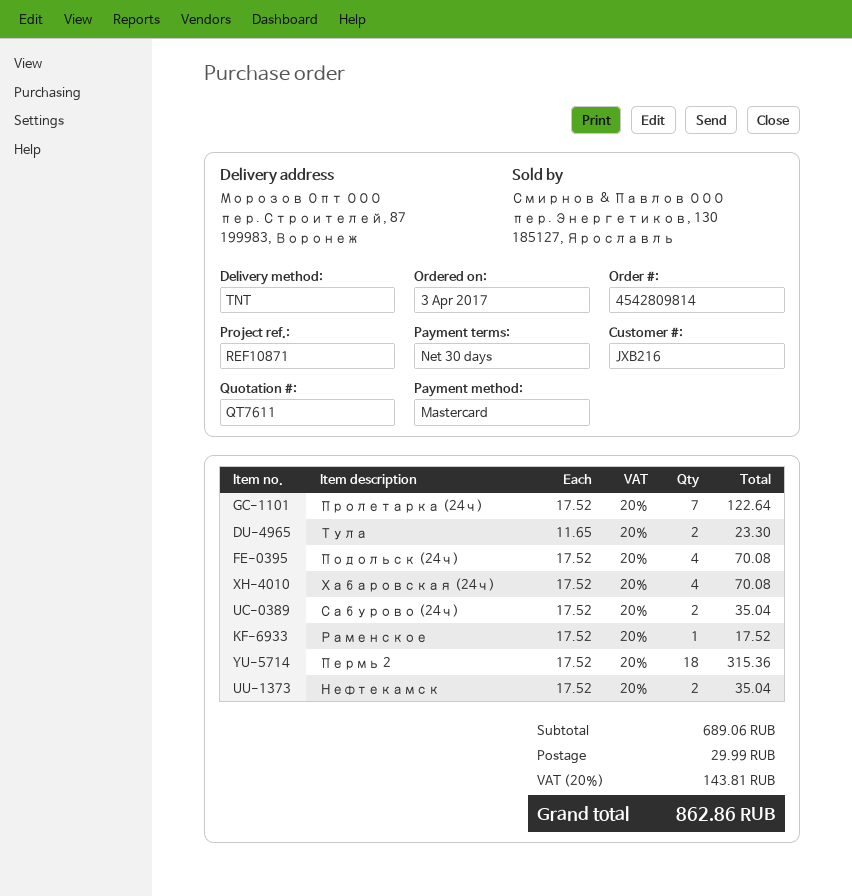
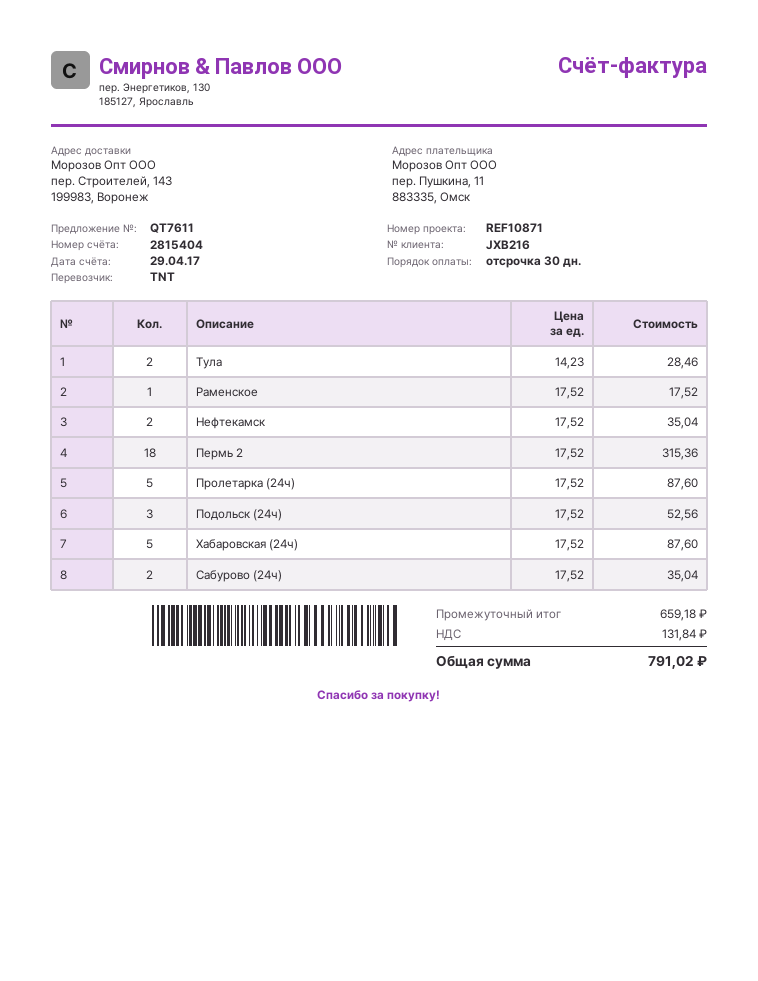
ship to: пер. Строителей, 87, 199983, Воронеж -> пер. Строителей, 143, 199983, Воронеж
Пролетарка (24ч): 7 x 17.52 = 122.64 -> 5 x 17.52 = 87.60
Тула: 2 x 11.65 = 23.30 -> 2 x 14.23 = 28.46
Подольск (24ч): 4 x 17.52 = 70.08 -> 3 x 17.52 = 52.56
Хабаровская (24ч): 4 x 17.52 = 70.08 -> 5 x 17.52 = 87.60
subtotal: 689.06 -> 659.18
shipping: 29.99 -> none
tax: 143.81 -> 131.84
total: 862.86 -> 791.02

